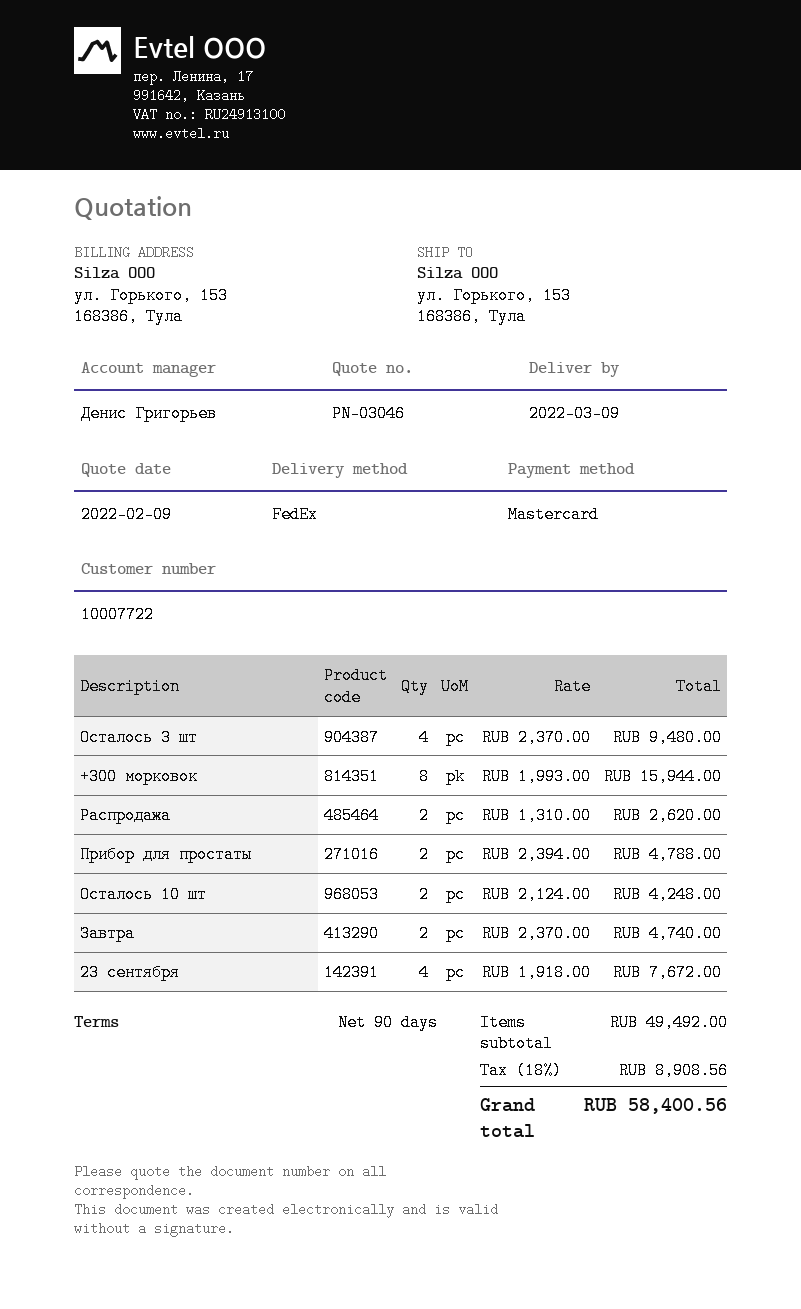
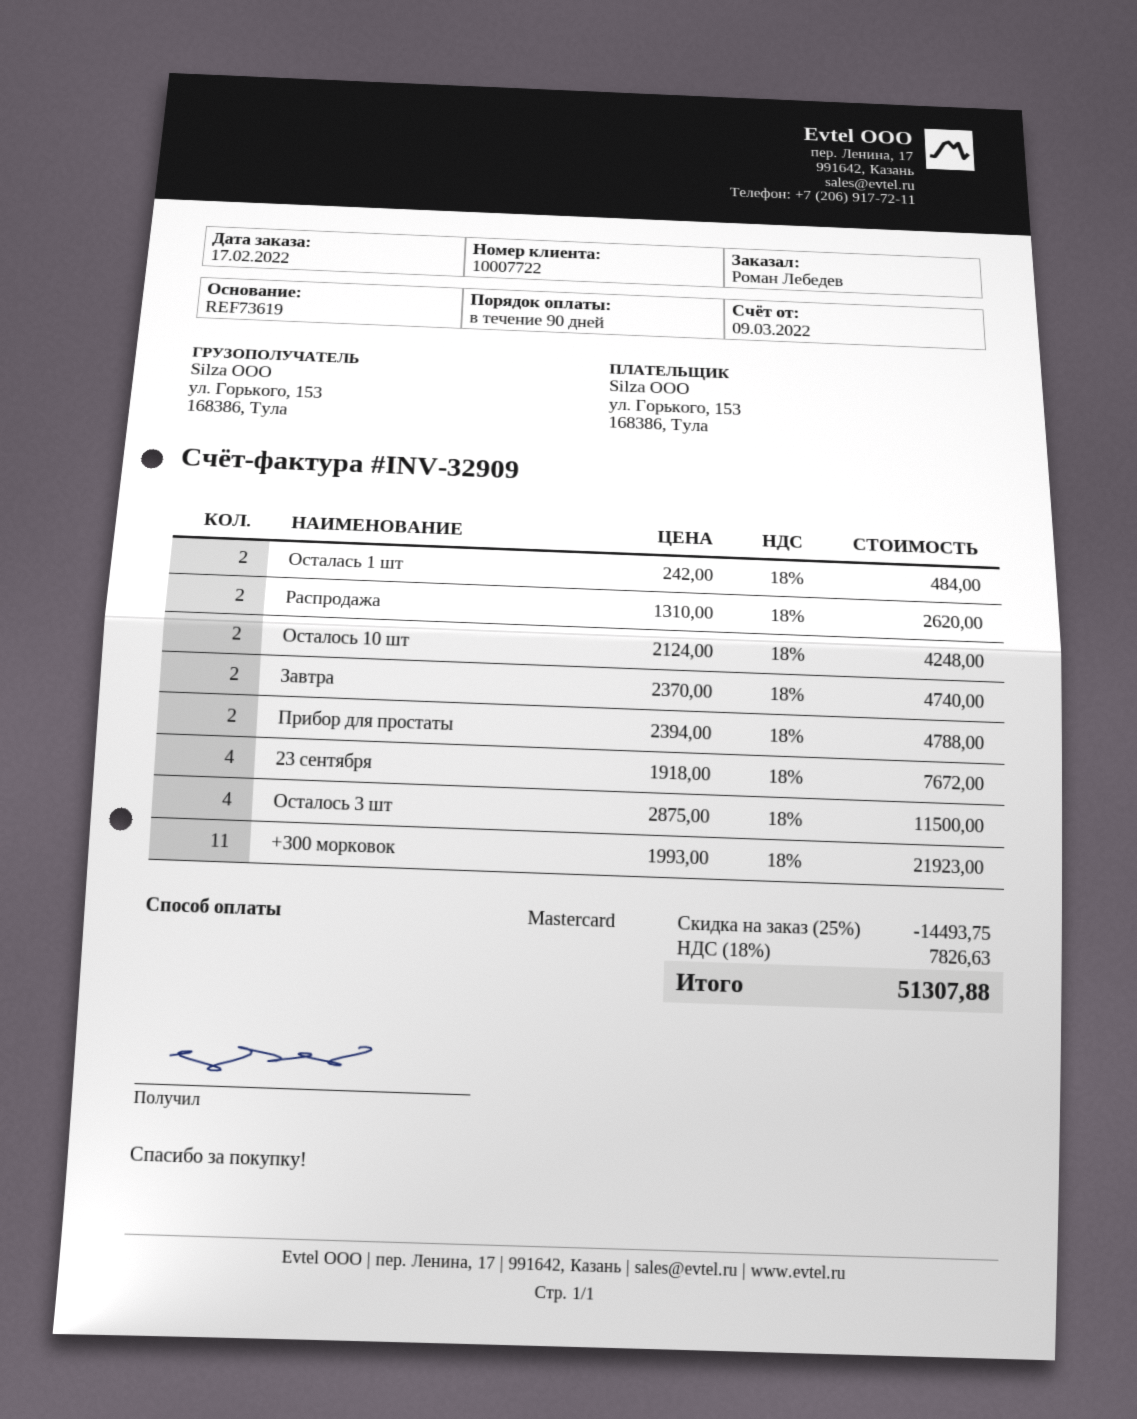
Осталось 3 шт: 4 x 2370.00 = 9480.00 -> 4 x 2875.00 = 11500.00
+300 морковок: 8 x 1993.00 = 15944.00 -> 11 x 1993.00 = 21923.00
Осталась 1 шт: none -> 2 x 242.00 = 484.00
discount: none -> 25% = 14493.75
tax: 18% = 8908.56 -> 18% = 7826.63
total: 58400.56 -> 51307.88

